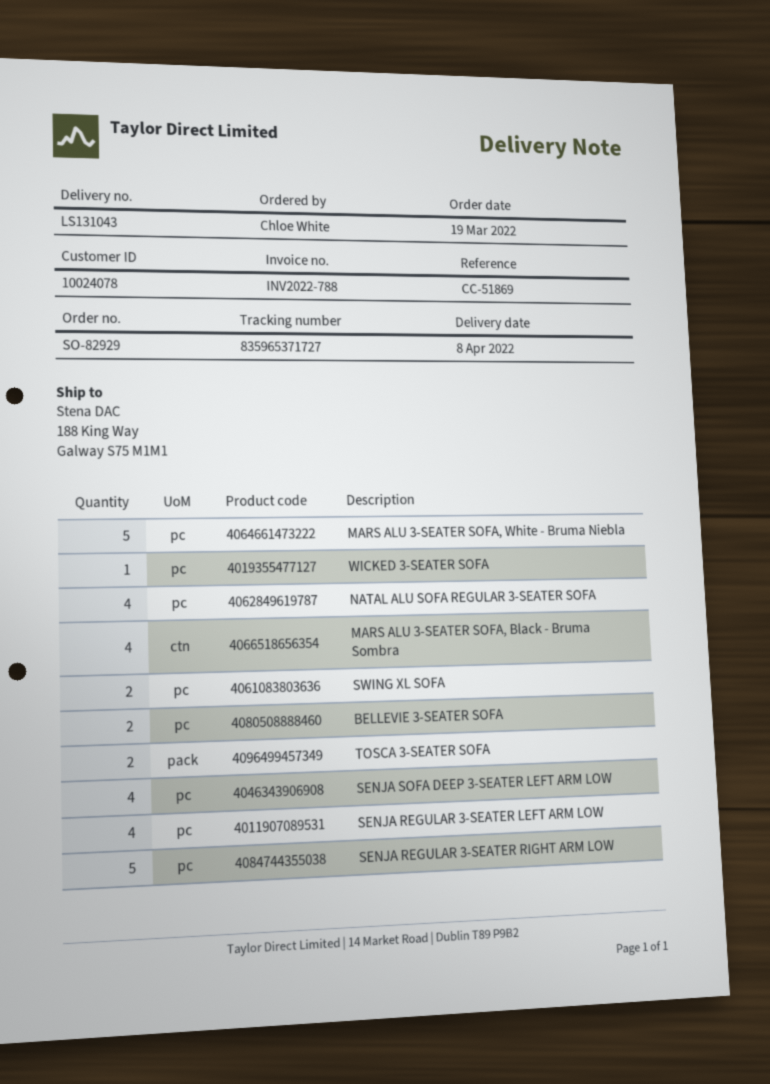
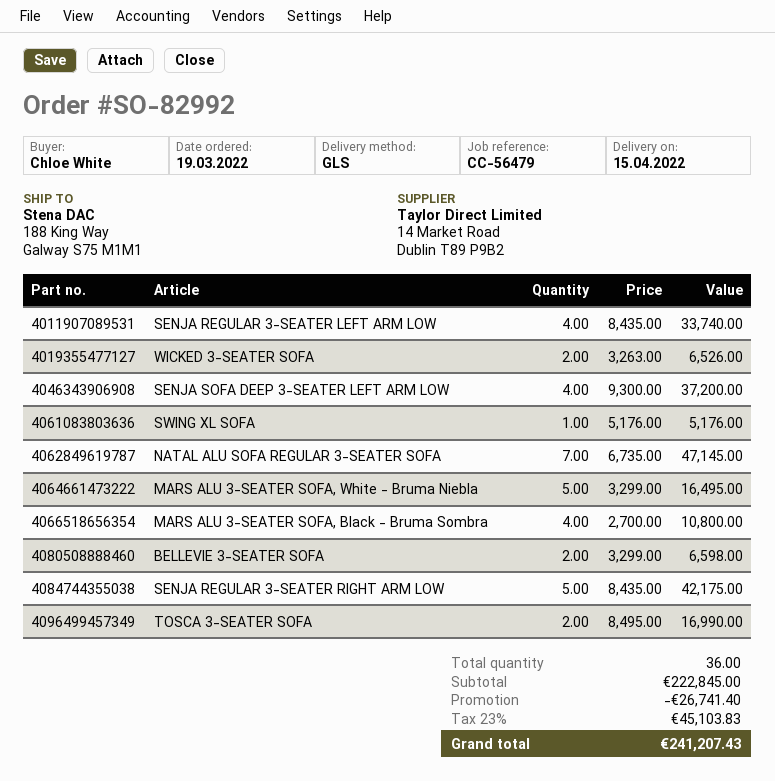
order number: SO-82929 -> SO-82992
delivery date: 2022-04-08 -> 2022-04-15
reference: CC-51869 -> CC-56479
WICKED 3-SEATER SOFA: 1 -> 2
NATAL ALU SOFA REGULAR 3-SEATER SOFA: 4 -> 7
SWING XL SOFA: 2 -> 1

